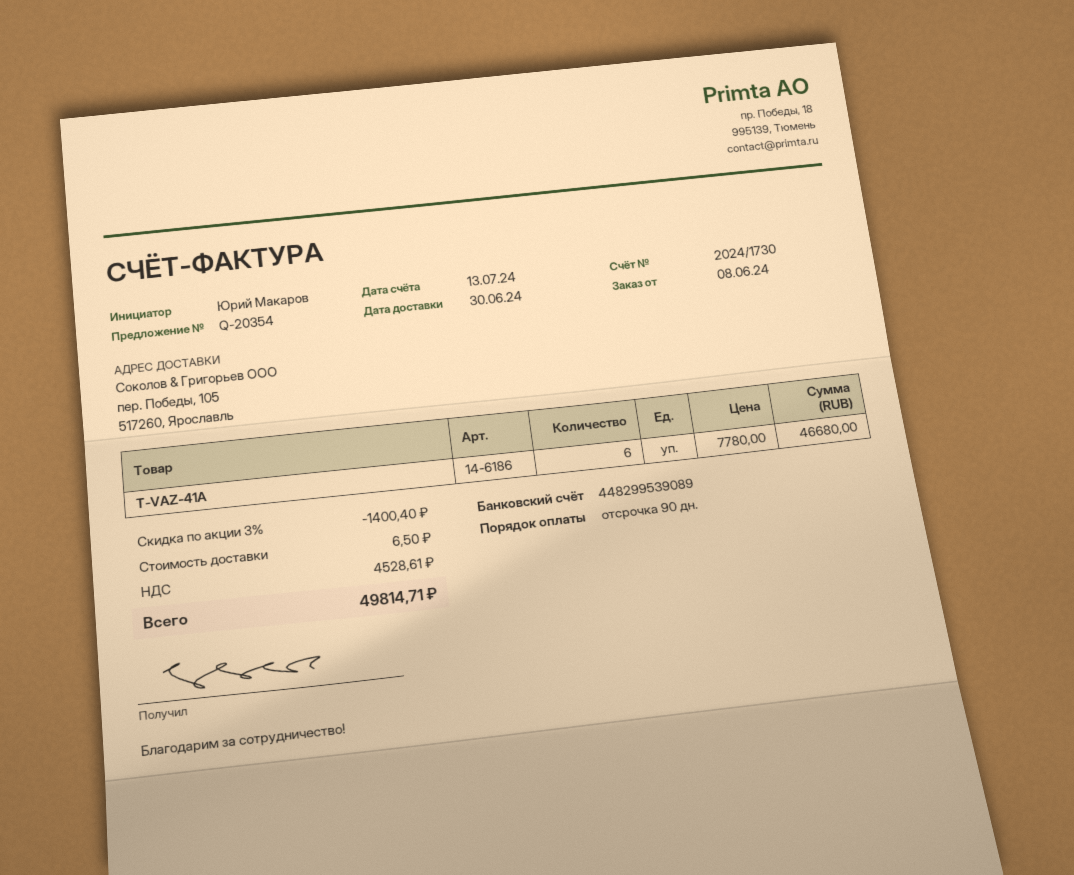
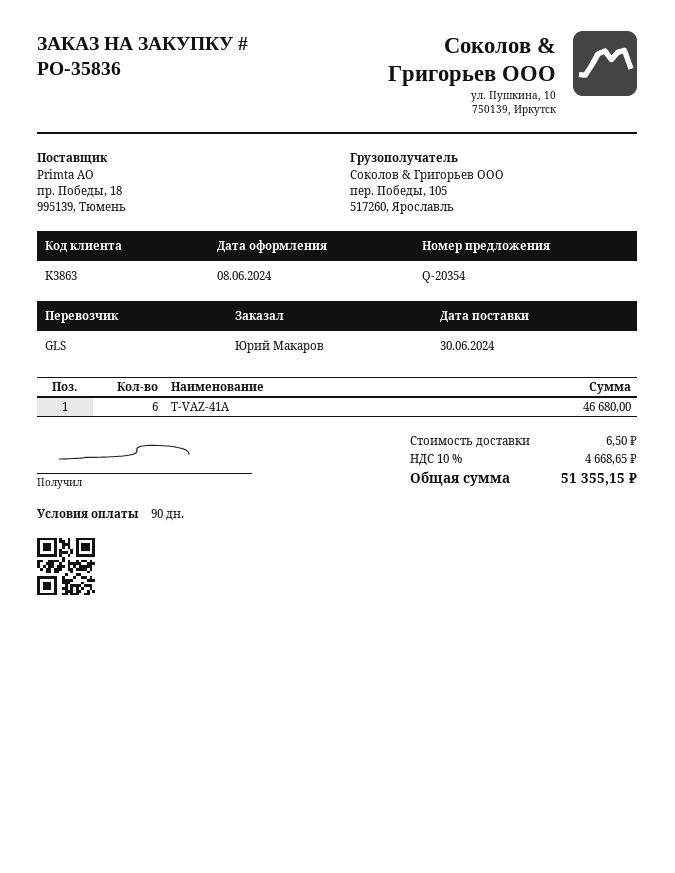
discount: 3% = 1400.40 -> none
tax: 4528.61 -> 4668.65
total: 49814.71 -> 51355.15

